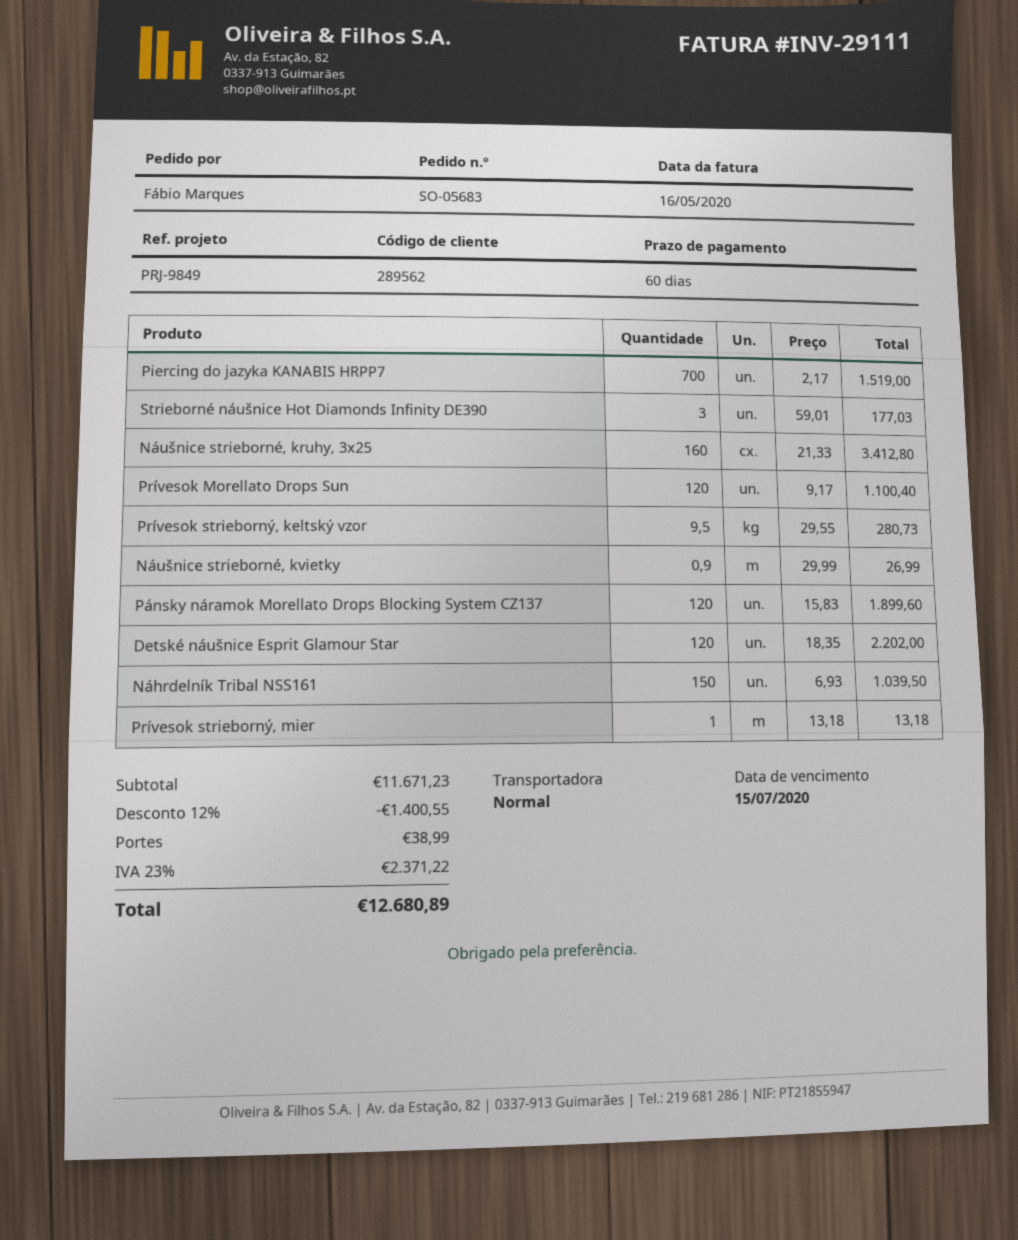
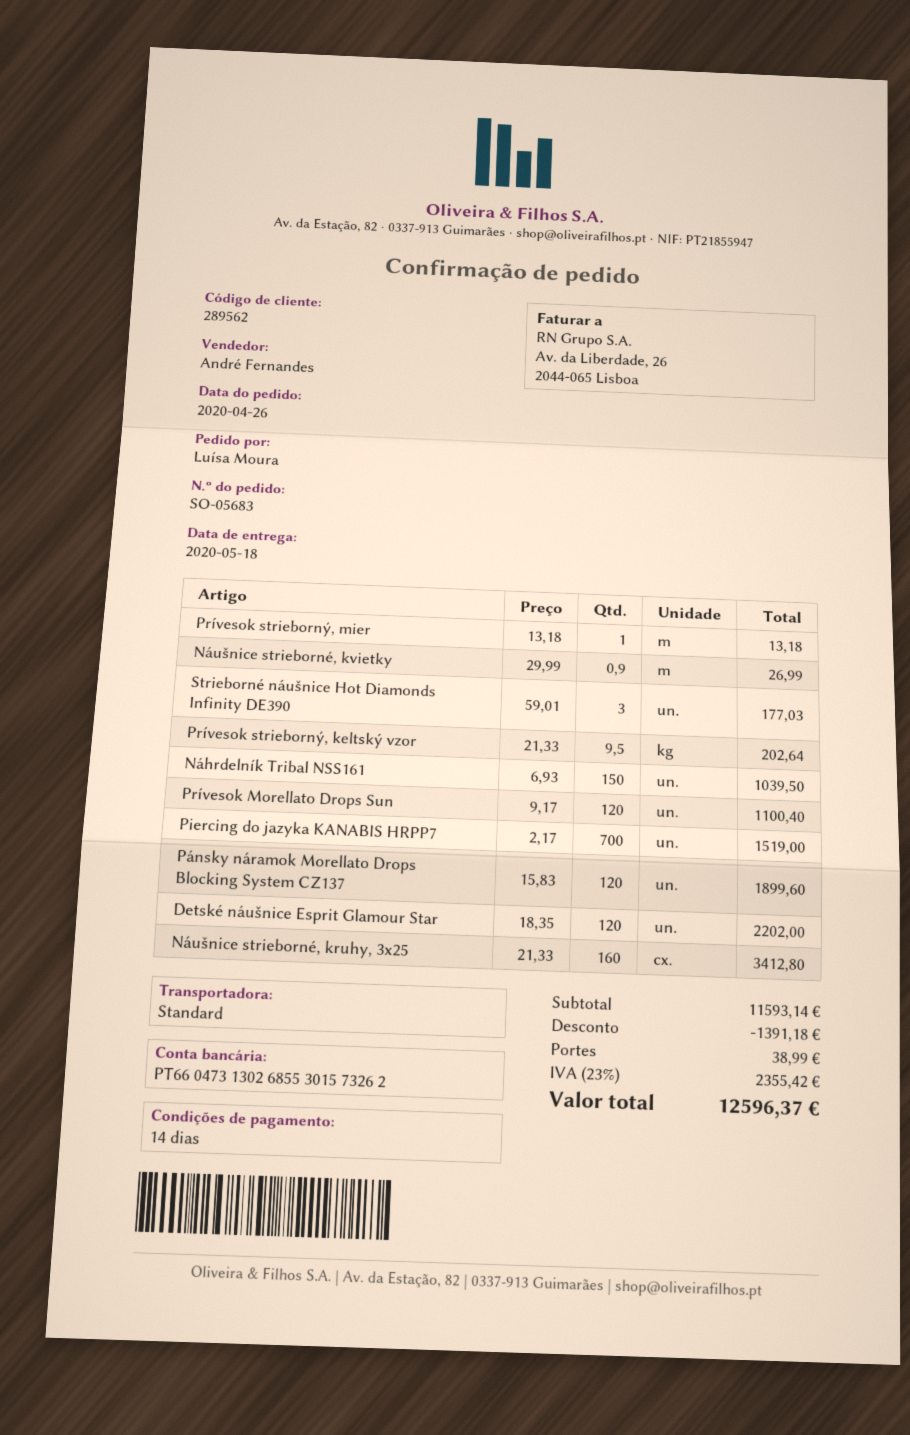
payment terms: 60 days -> 14 days
ordered by: Fábio Marques -> Luísa Moura
Prívesok strieborný, keltský vzor: 9.5 x 29.55 = 280.73 -> 9.5 x 21.33 = 202.64
subtotal: 11671.23 -> 11593.14
discount: 1400.55 -> 1391.18
tax: 23% = 2371.22 -> 23% = 2355.42
total: 12680.89 -> 12596.37

